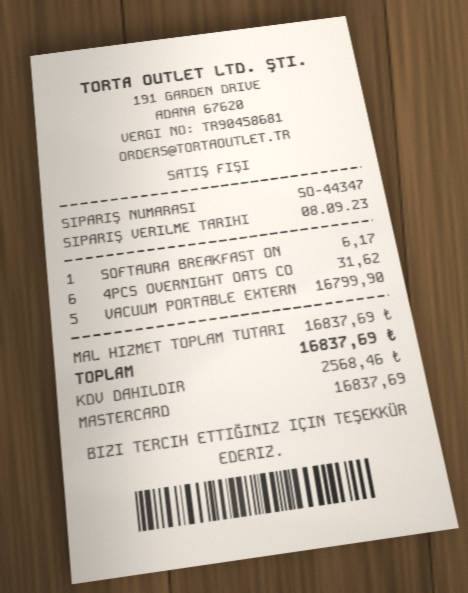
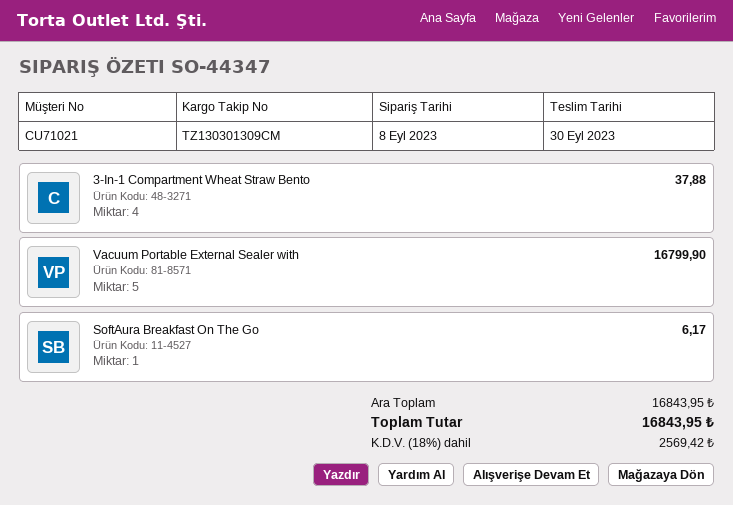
4PCS OVERNIGHT OATS CO: 6 for 31.62 -> none
3-In-1 Compartment Wheat Straw Bento: none -> 4 for 37.88
subtotal: 16837.69 -> 16843.95
tax: 2568.46 -> 2569.42
total: 16837.69 -> 16843.95

